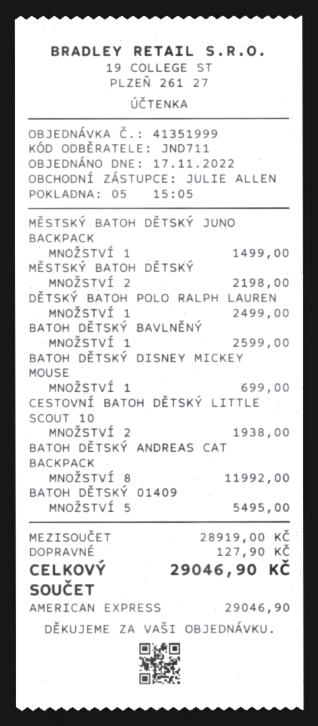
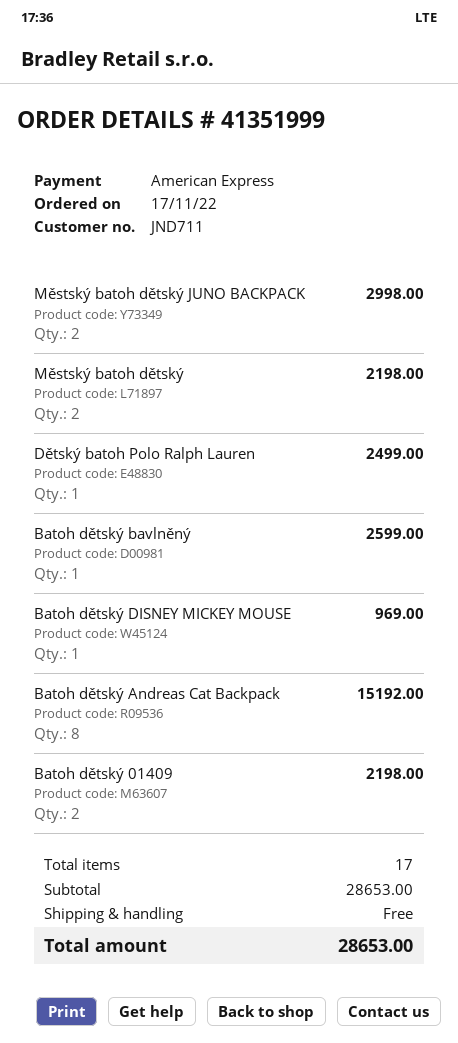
MĚSTSKÝ BATOH DĚTSKÝ JUNO BACKPACK: 1 for 1499.00 -> 2 for 2998.00
BATOH DĚTSKÝ DISNEY MICKEY MOUSE: 1 for 699.00 -> 1 for 969.00
CESTOVNÍ BATOH DĚTSKÝ LITTLE SCOUT 10: 2 for 1938.00 -> none
BATOH DĚTSKÝ ANDREAS CAT BACKPACK: 8 for 11992.00 -> 8 for 15192.00
BATOH DĚTSKÝ 01409: 5 for 5495.00 -> 2 for 2198.00
subtotal: 28919.00 -> 28653.00
shipping: 127.90 -> 0.00
total: 29046.90 -> 28653.00

